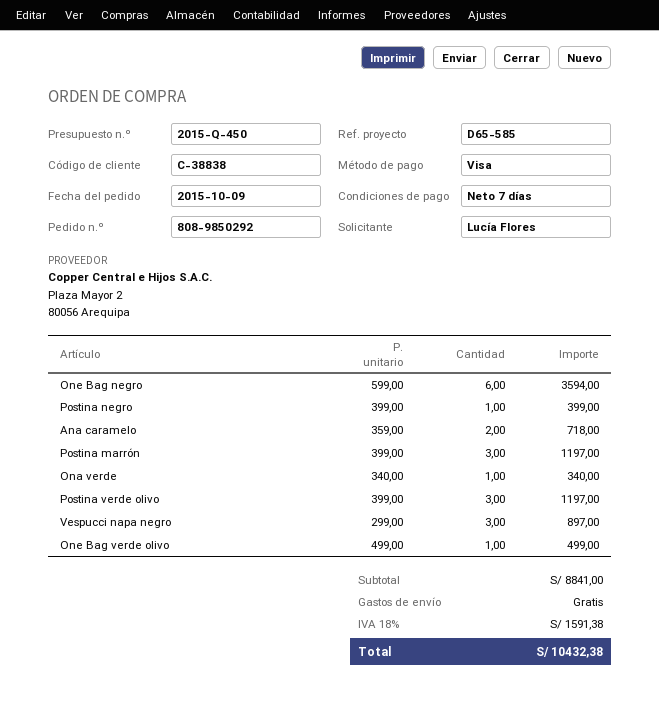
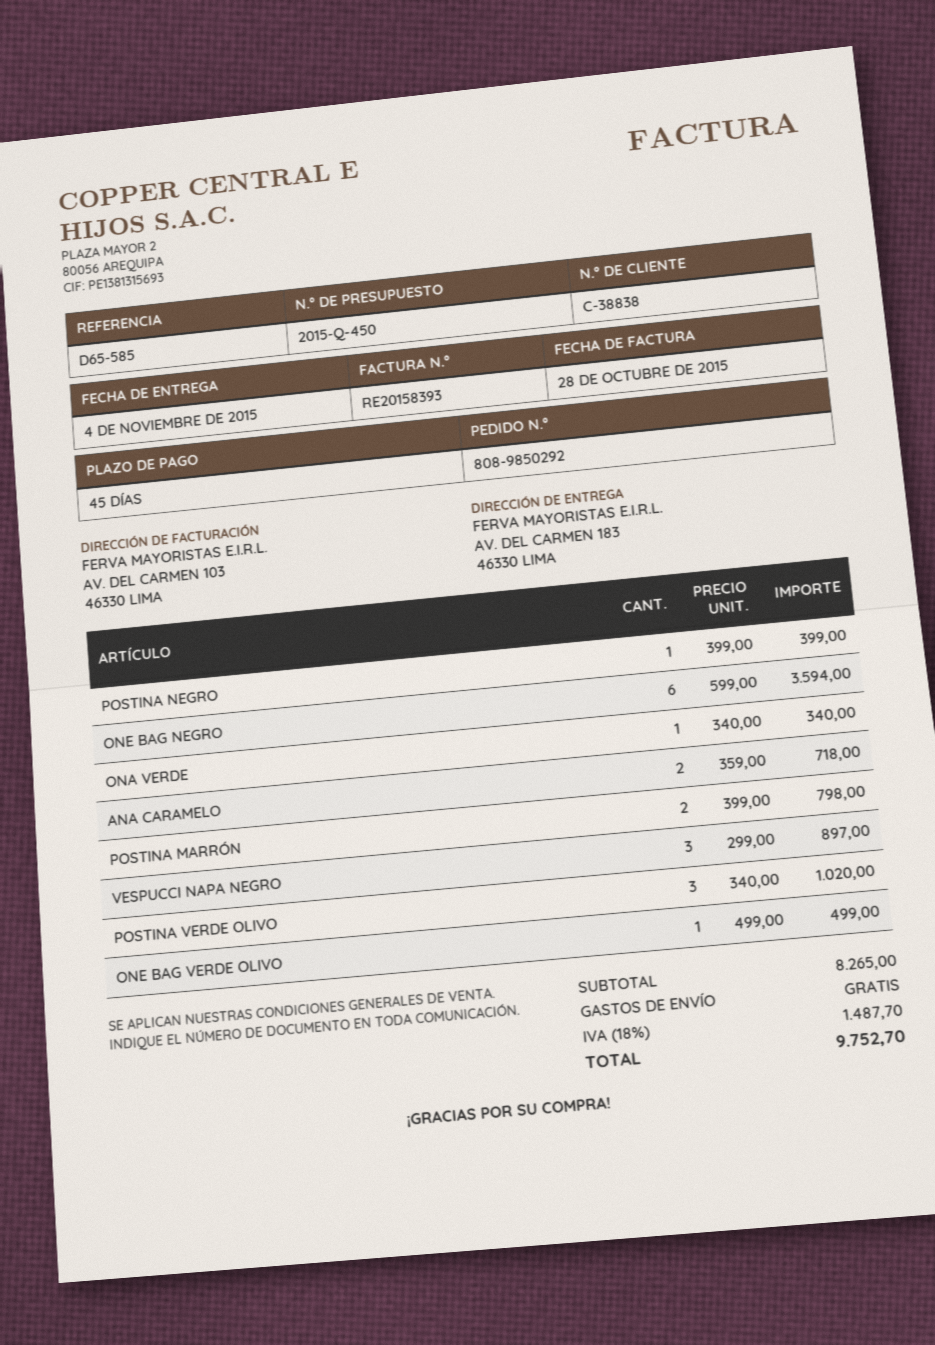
payment terms: 7 days -> 45 days
Postina marrón: 3 x 399.00 = 1197.00 -> 2 x 399.00 = 798.00
Postina verde olivo: 3 x 399.00 = 1197.00 -> 3 x 340.00 = 1020.00
subtotal: 8841.00 -> 8265.00
tax: 18% = 1591.38 -> 18% = 1487.70
total: 10432.38 -> 9752.70

